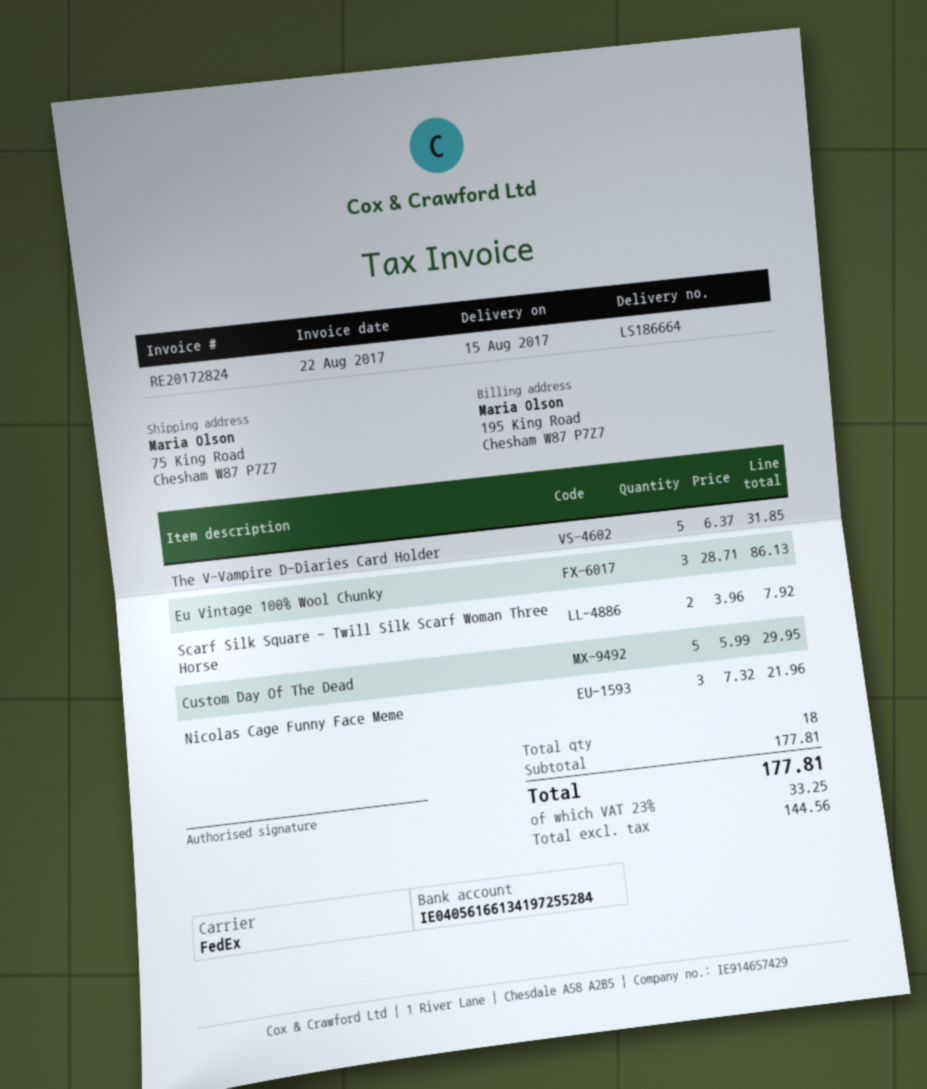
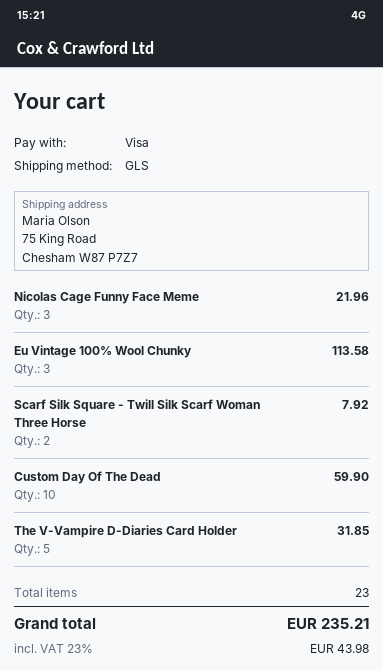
shipping method: FedEx -> GLS
Eu Vintage 100% Wool Chunky: 3 for 86.13 -> 3 for 113.58
Custom Day Of The Dead: 5 for 29.95 -> 10 for 59.90
total quantity: 18 -> 23
tax: 23% = 33.25 -> 23% = 43.98
total: 177.81 -> 235.21

